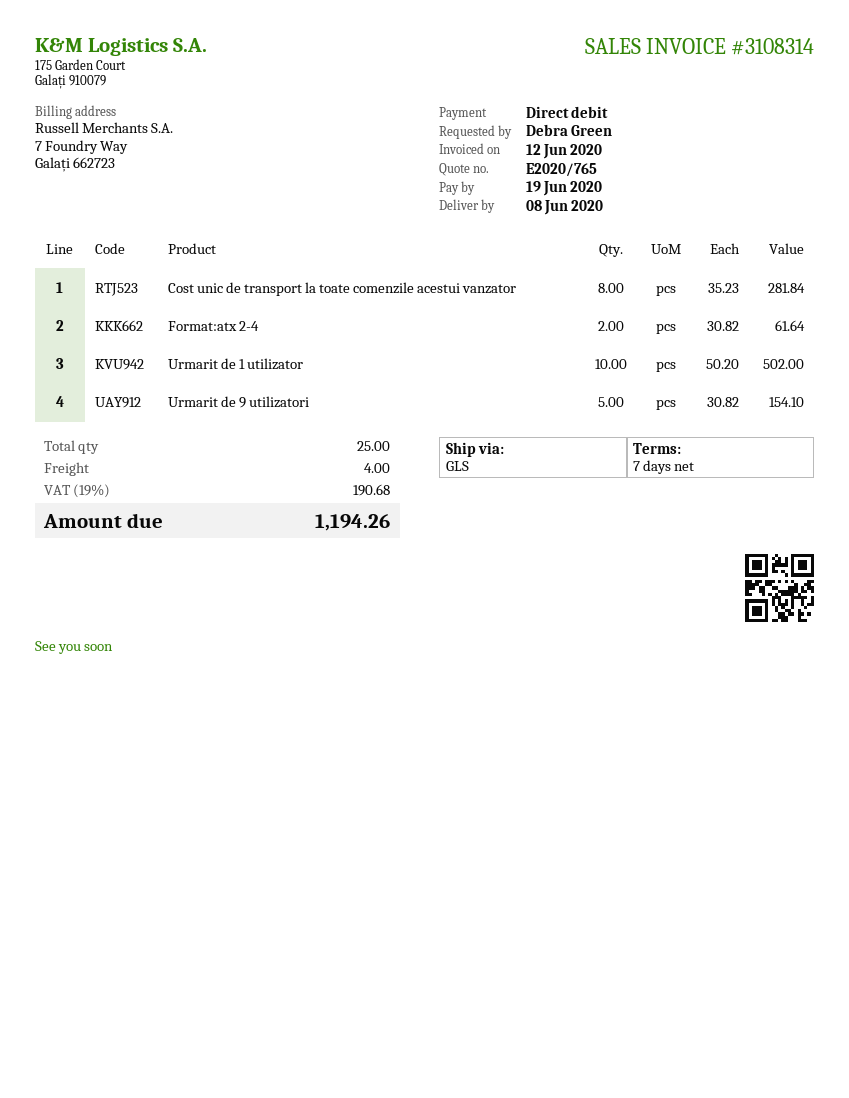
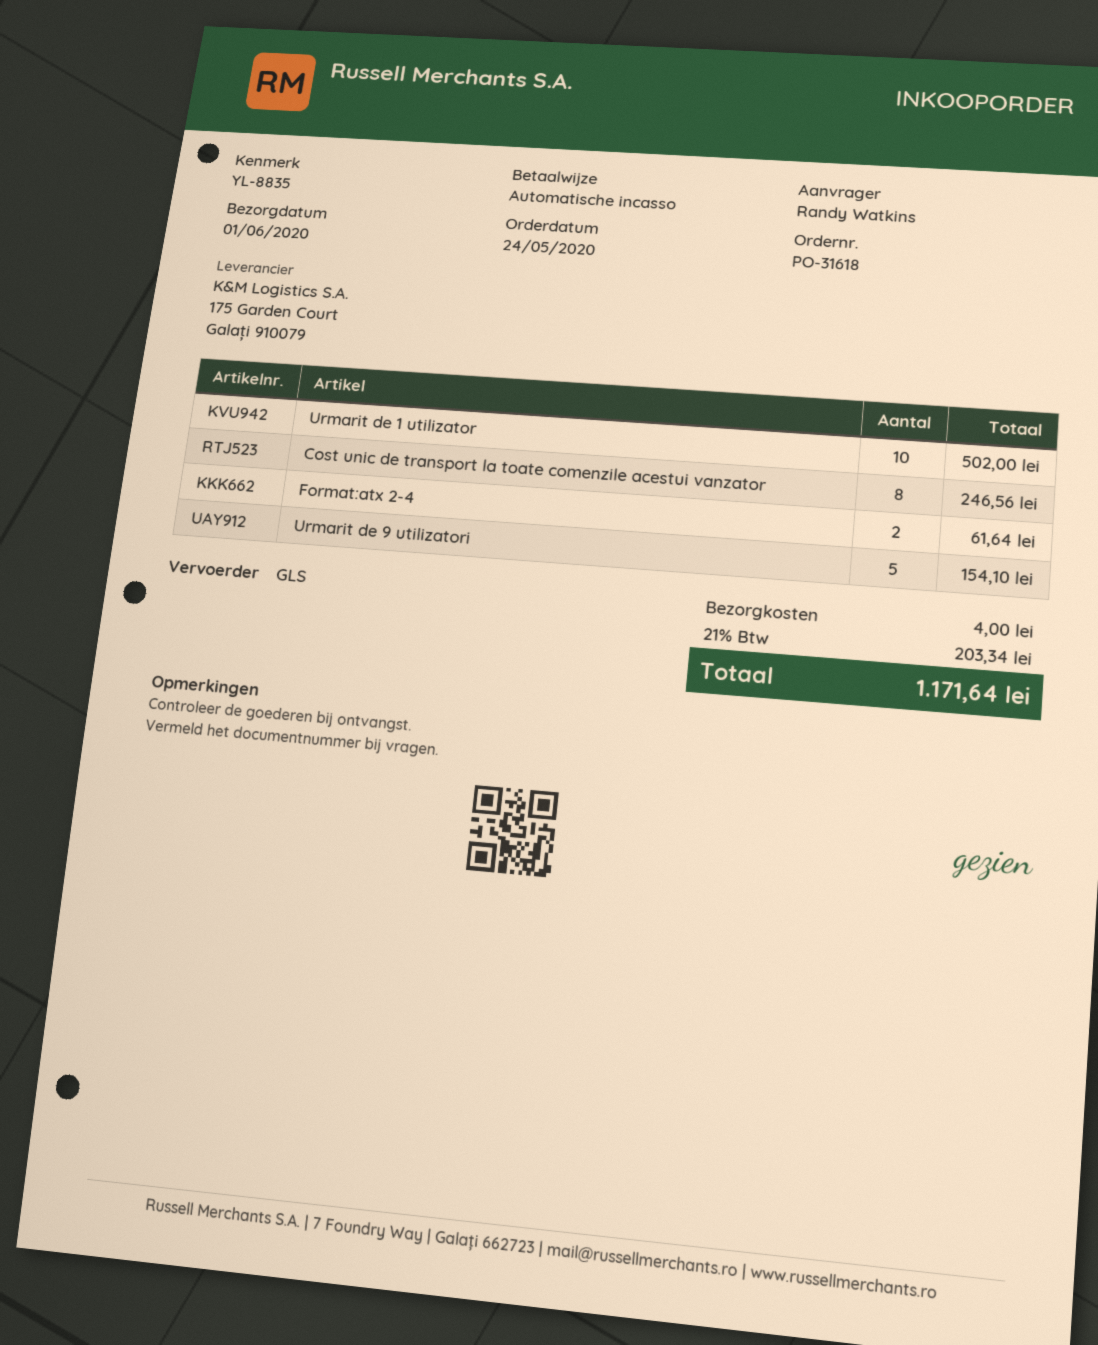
delivery date: 2020-06-08 -> 2020-06-01
ordered by: Debra Green -> Randy Watkins
Cost unic de transport la toate comenzile acestui vanzator: 8 for 281.84 -> 8 for 246.56
tax: 19% = 190.68 -> 21% = 203.34
total: 1194.26 -> 1171.64

